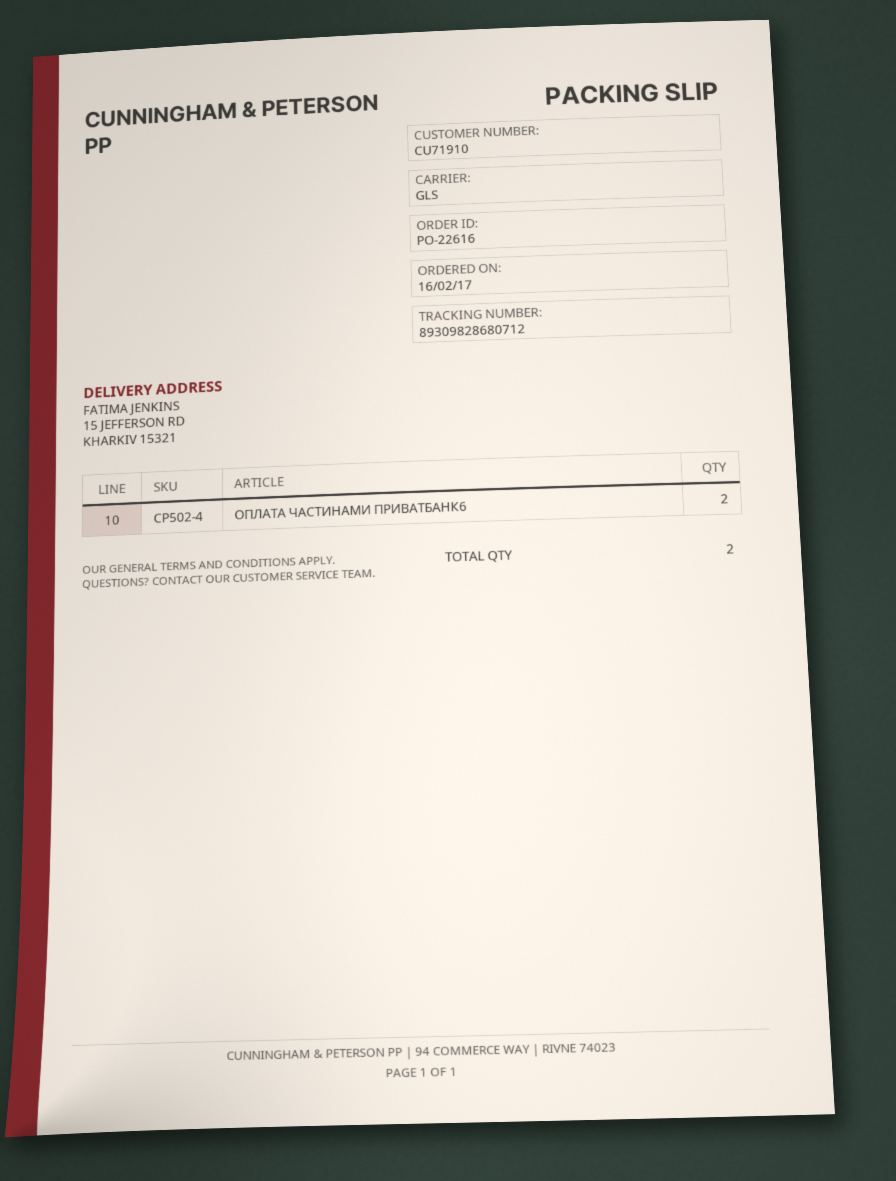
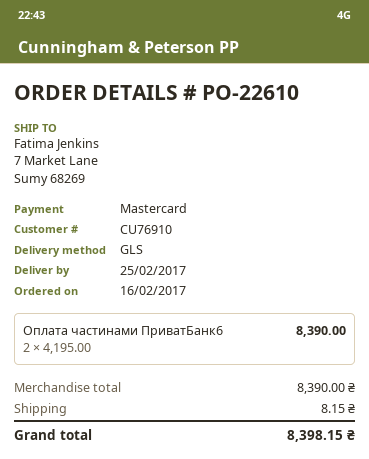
order number: PO-22616 -> PO-22610
customer number: CU71910 -> CU76910
ship to: 15 JEFFERSON RD, KHARKIV 15321 -> 7 Market Lane, Sumy 68269

